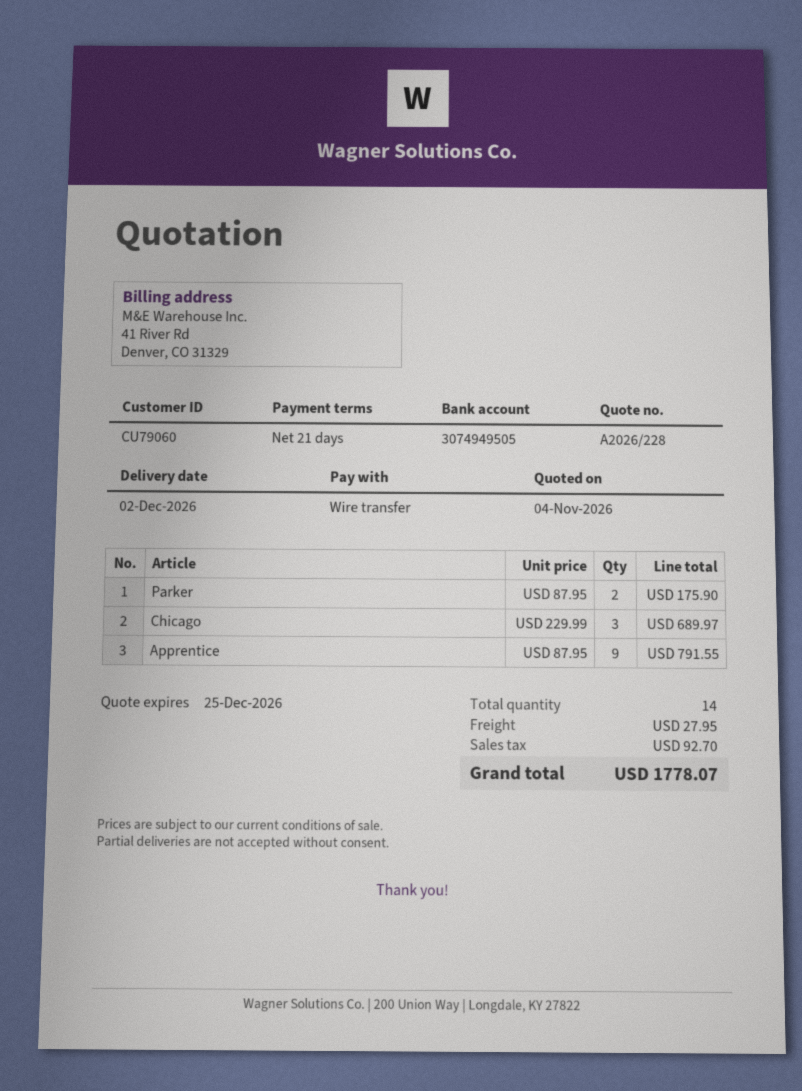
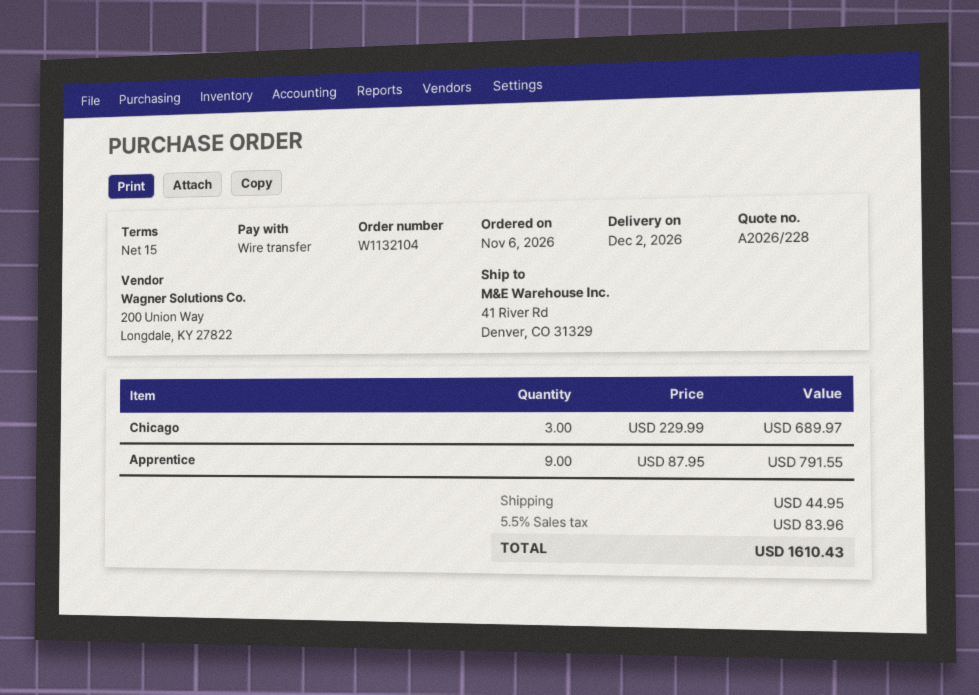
payment terms: 21 days -> 15 days
Parker: 2 x 87.95 = 175.90 -> none
shipping: 27.95 -> 44.95
tax: 92.70 -> 83.96
total: 1778.07 -> 1610.43

